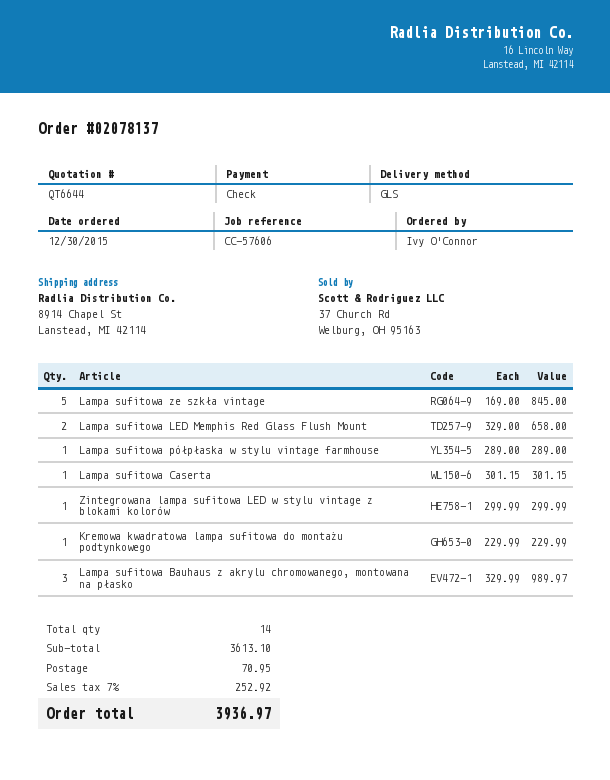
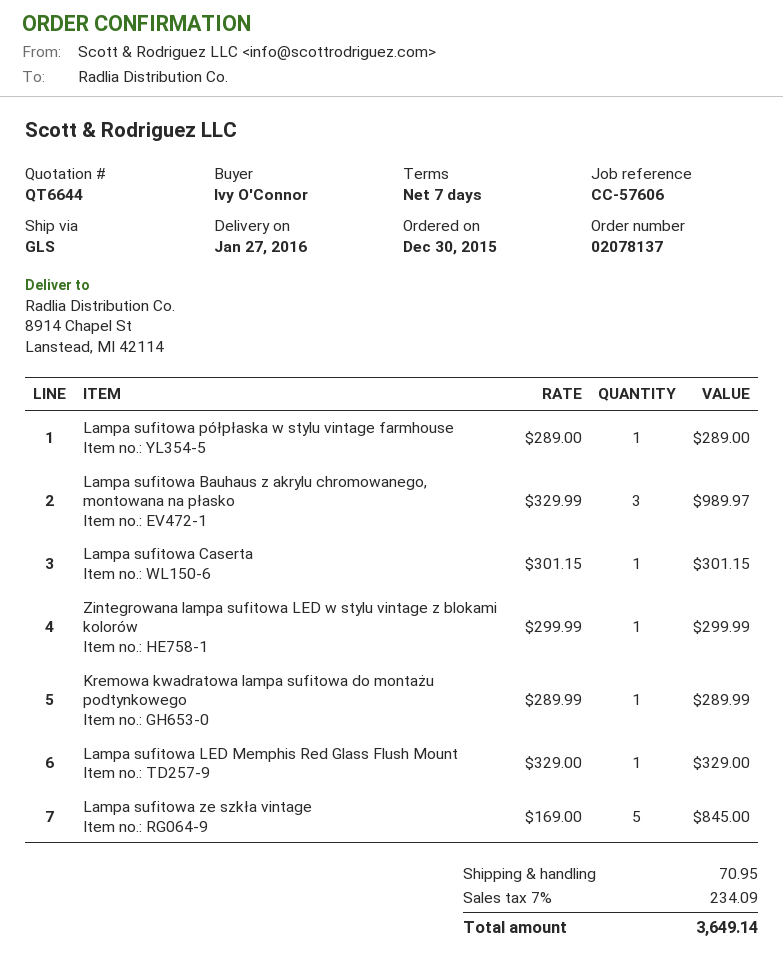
Lampa sufitowa LED Memphis Red Glass Flush Mount: 2 x 329.00 = 658.00 -> 1 x 329.00 = 329.00
Kremowa kwadratowa lampa sufitowa do montażu podtynkowego: 1 x 229.99 = 229.99 -> 1 x 289.99 = 289.99
tax: 7% = 252.92 -> 7% = 234.09
total: 3936.97 -> 3649.14

